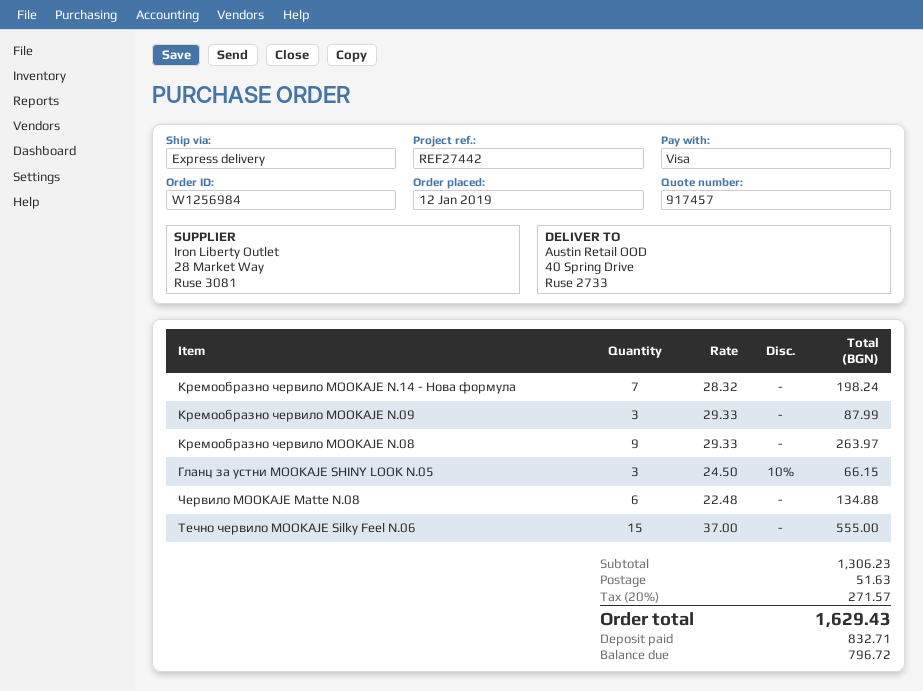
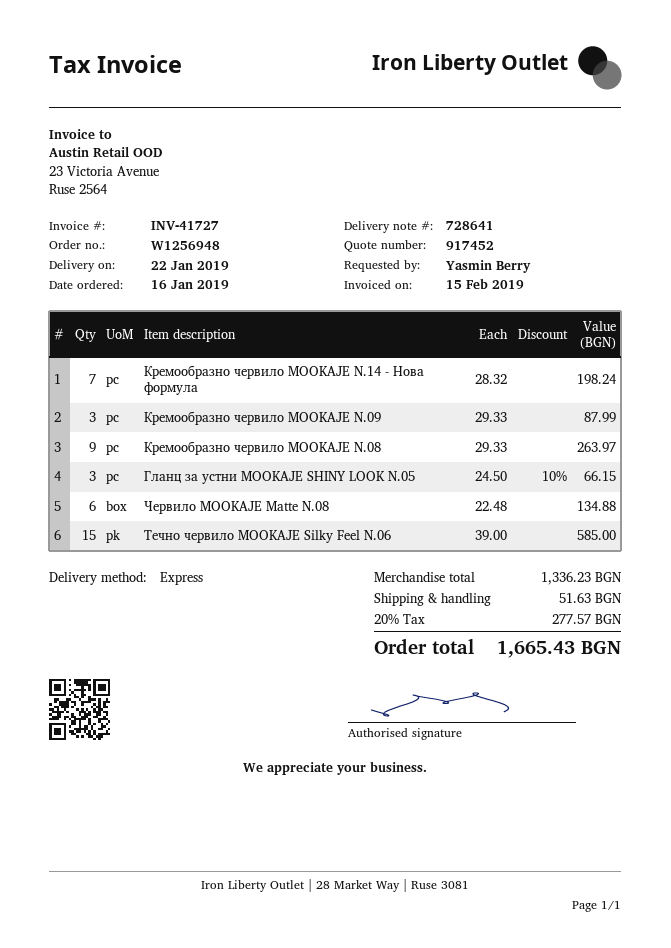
quote number: 917457 -> 917452
order number: W1256984 -> W1256948
order date: 2019-01-12 -> 2019-01-16
Течно червило MOOKAJE Silky Feel N.06: 15 x 37.00 = 555.00 -> 15 x 39.00 = 585.00
subtotal: 1306.23 -> 1336.23
tax: 20% = 271.57 -> 20% = 277.57
total: 1629.43 -> 1665.43

